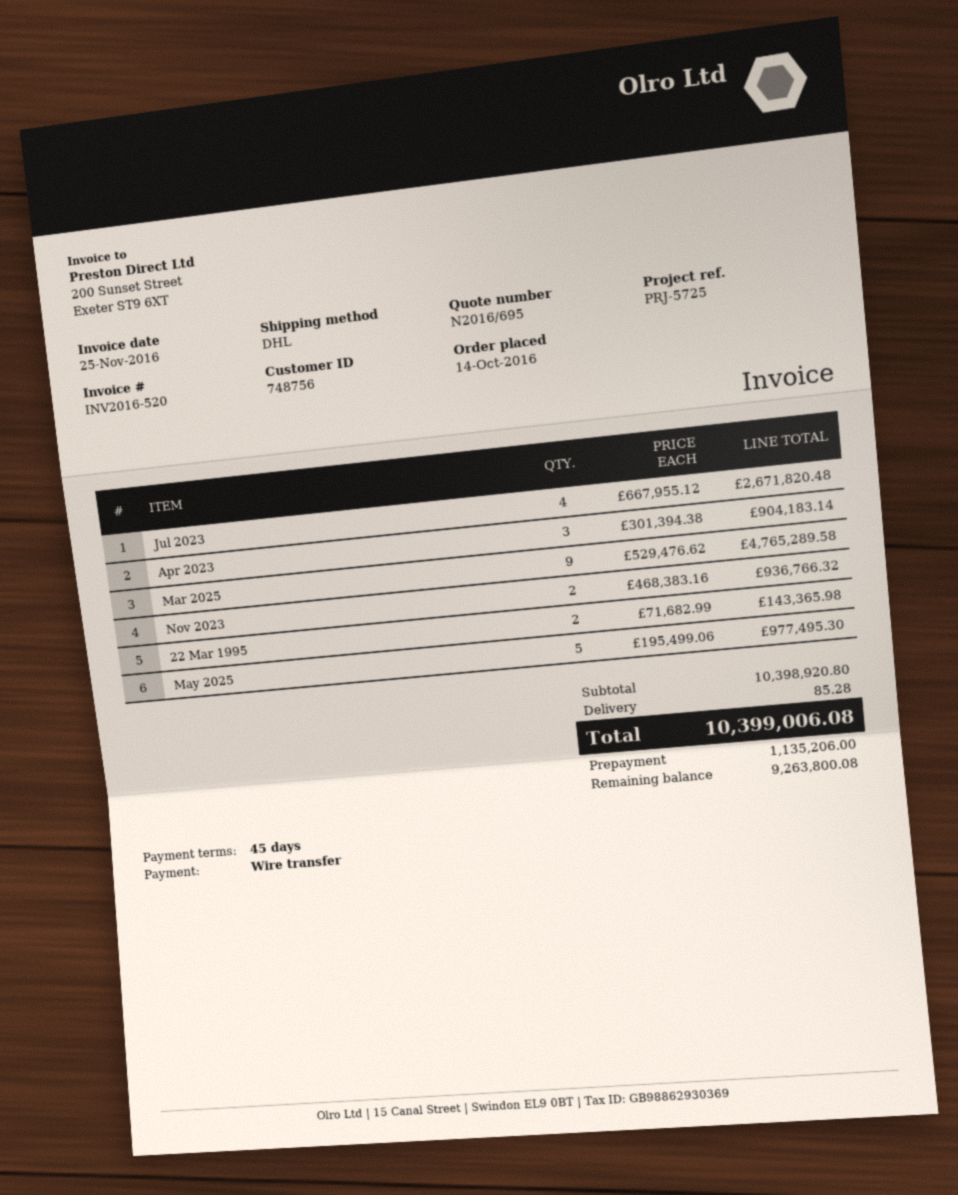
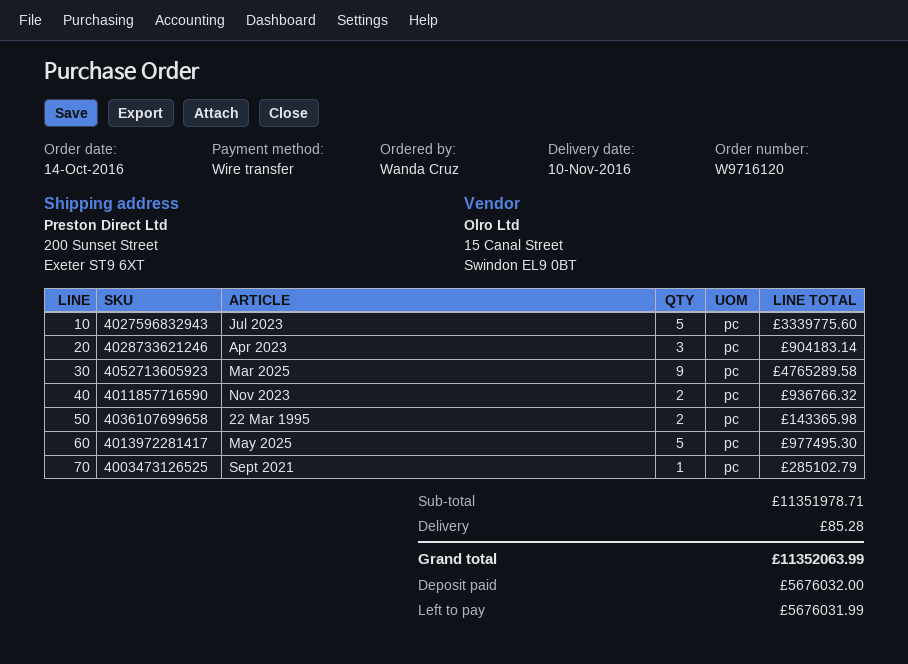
Jul 2023: 4 for 2671820.48 -> 5 for 3339775.60
Sept 2021: none -> 1 for 285102.79
subtotal: 10398920.80 -> 11351978.71
total: 10399006.08 -> 11352063.99
deposit: 1135206.00 -> 5676032.00
balance: 9263800.08 -> 5676031.99

